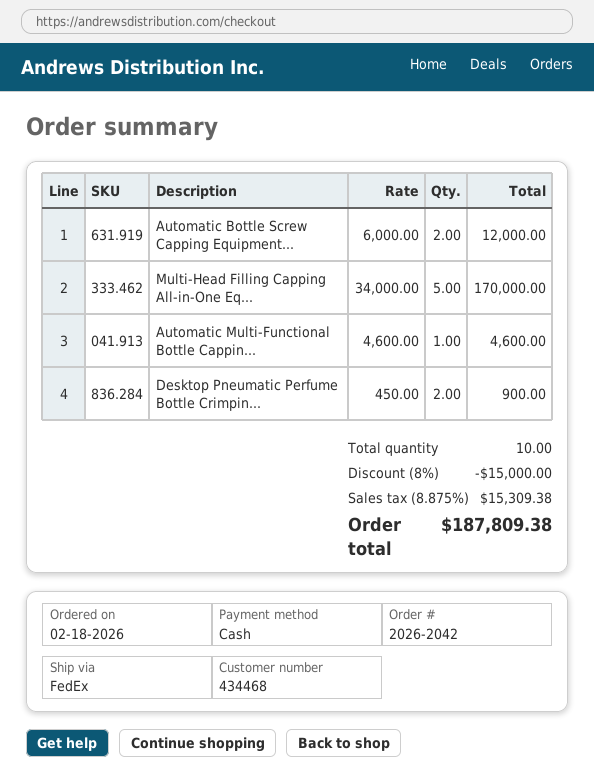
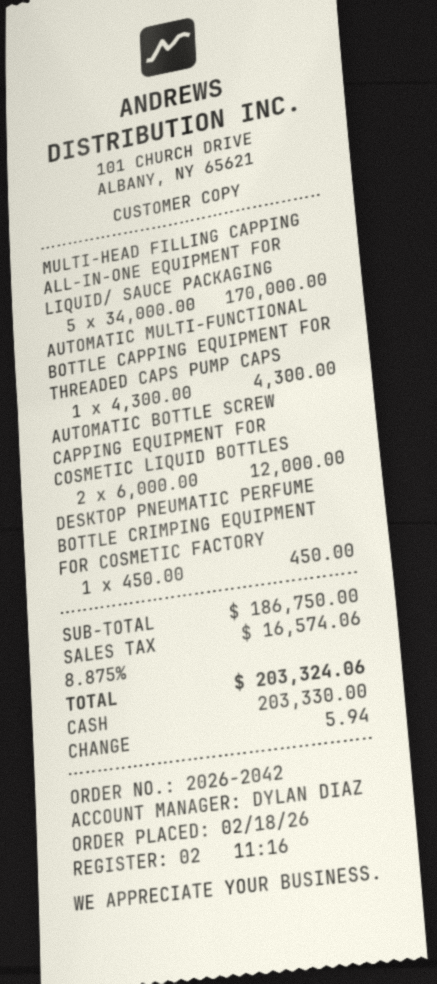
Automatic Multi-Functional Bottle Cappin...: 1 x 4600.00 = 4600.00 -> 1 x 4300.00 = 4300.00
Desktop Pneumatic Perfume Bottle Crimpin...: 2 x 450.00 = 900.00 -> 1 x 450.00 = 450.00
discount: 8% = 15000.00 -> none
tax: 8.875% = 15309.38 -> 8.875% = 16574.06
total: 187809.38 -> 203324.06

